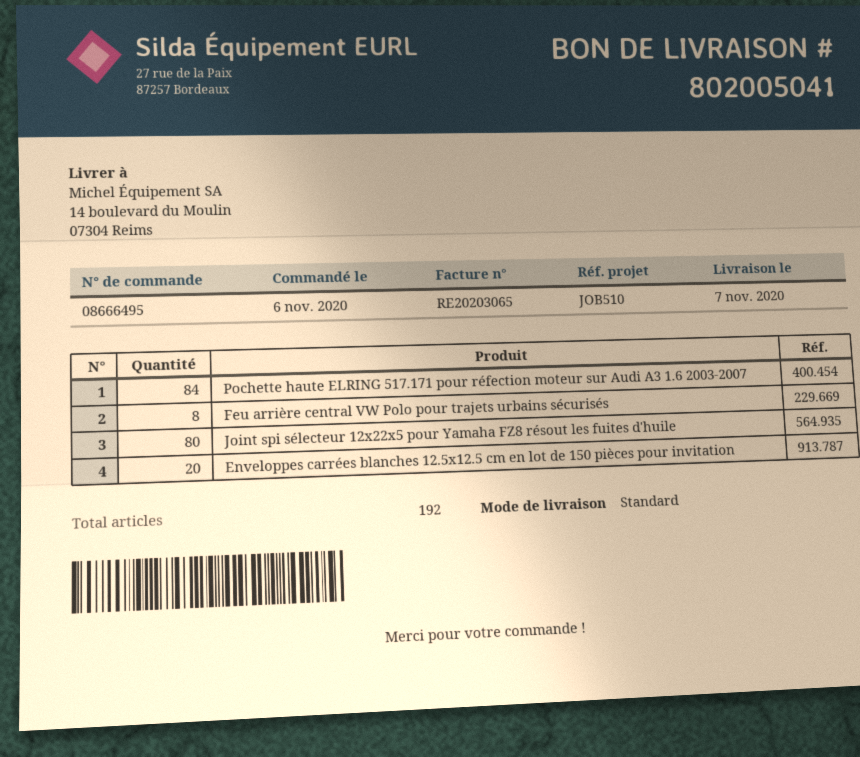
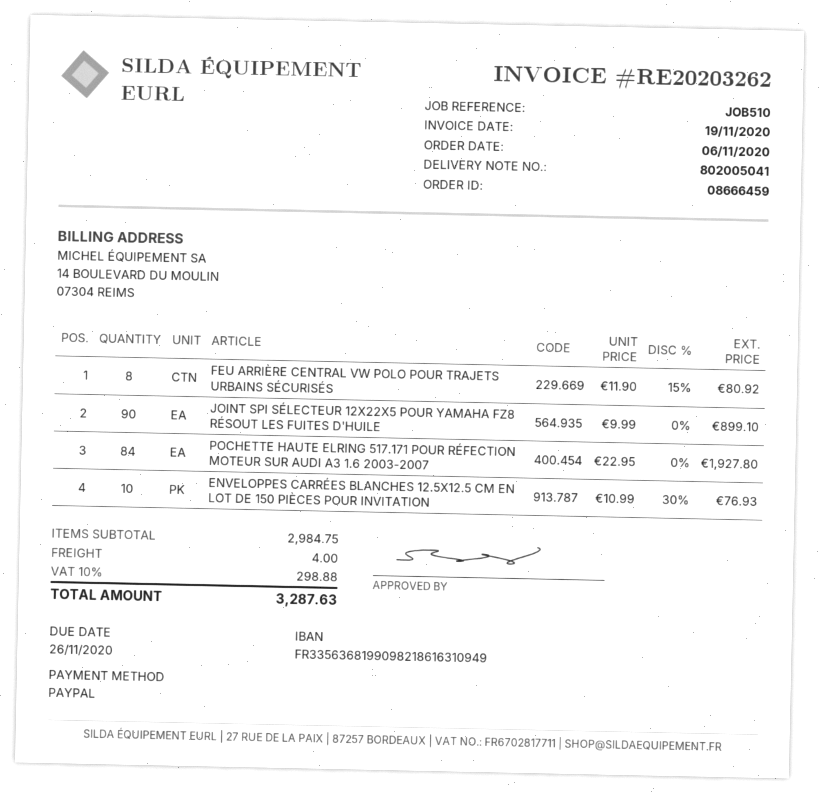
order number: 08666495 -> 08666459
invoice number: RE20203065 -> RE20203262
Joint spi sélecteur 12x22x5 pour Yamaha FZ8 résout les fuites d'huile: 80 -> 90
Enveloppes carrées blanches 12.5x12.5 cm en lot de 150 pièces pour invitation: 20 -> 10

